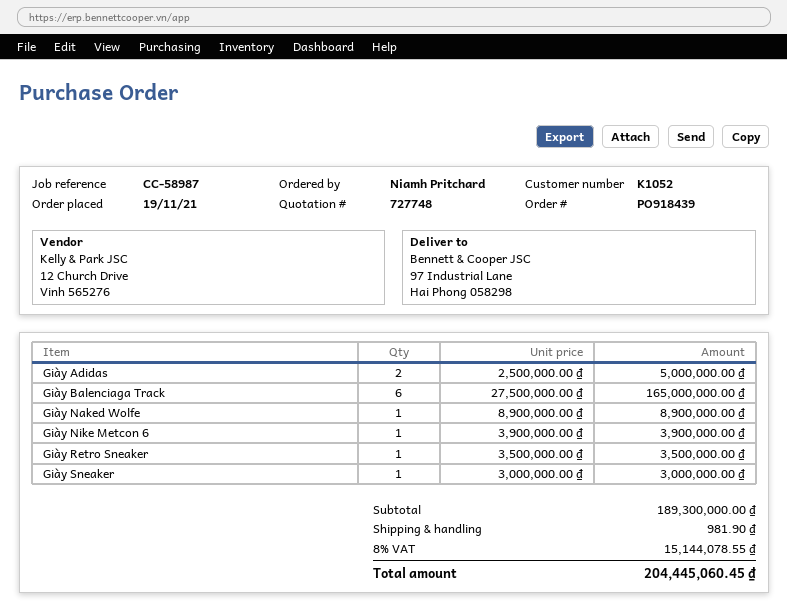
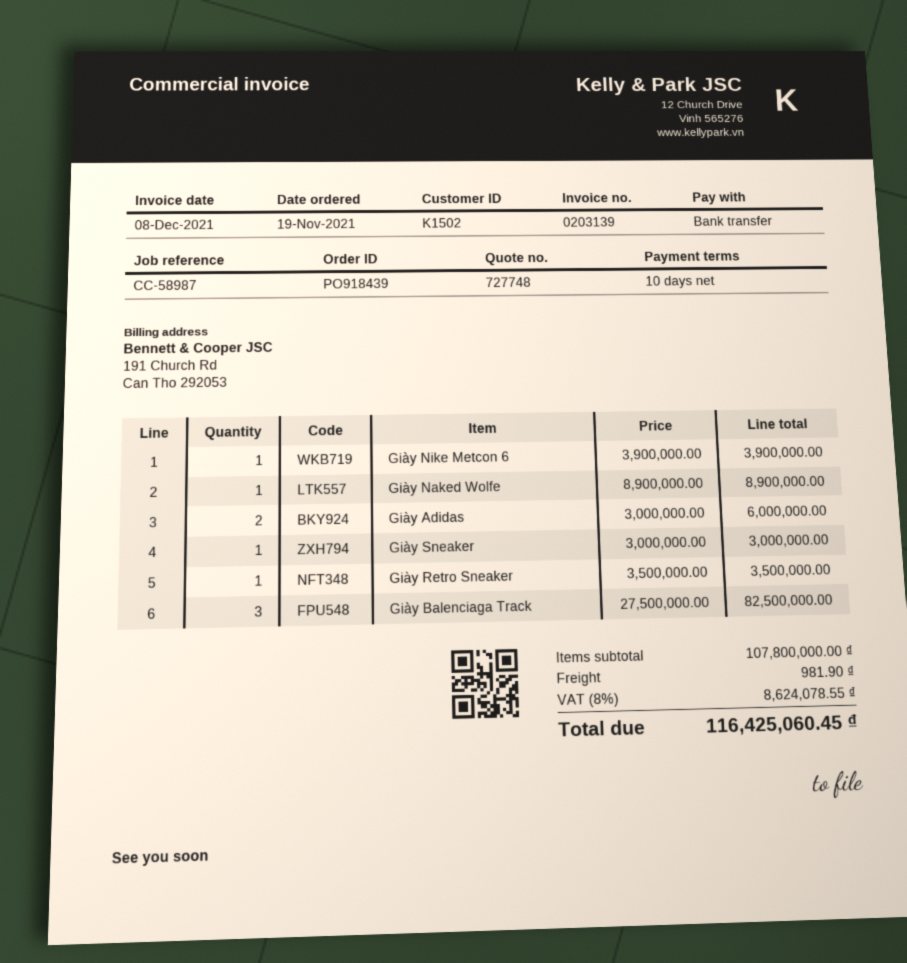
customer number: K1052 -> K1502
Giày Adidas: 2 x 2500000.00 = 5000000.00 -> 2 x 3000000.00 = 6000000.00
Giày Balenciaga Track: 6 x 27500000.00 = 165000000.00 -> 3 x 27500000.00 = 82500000.00
subtotal: 189300000.00 -> 107800000.00
tax: 8% = 15144078.55 -> 8% = 8624078.55
total: 204445060.45 -> 116425060.45

